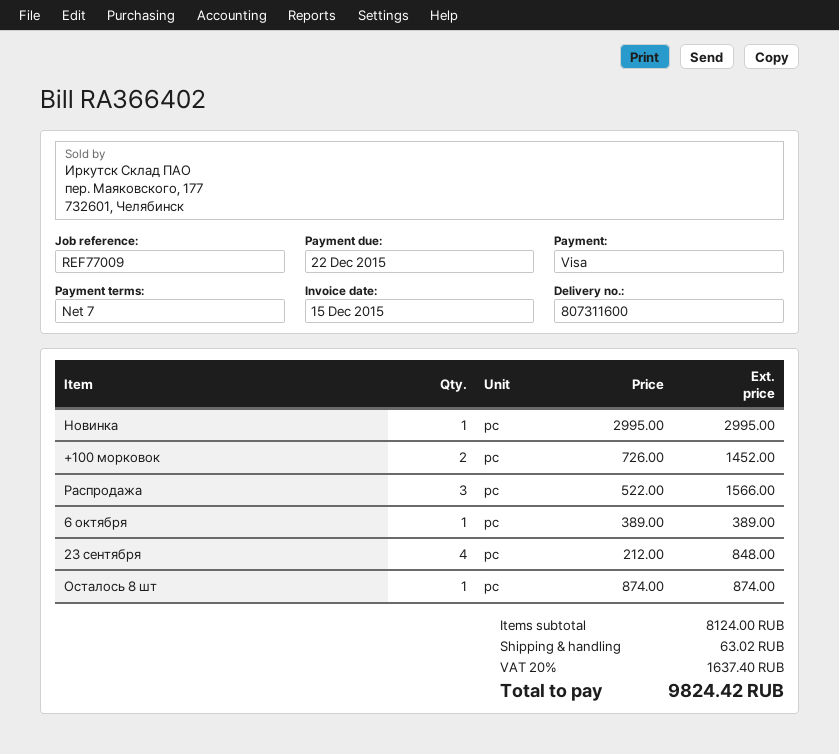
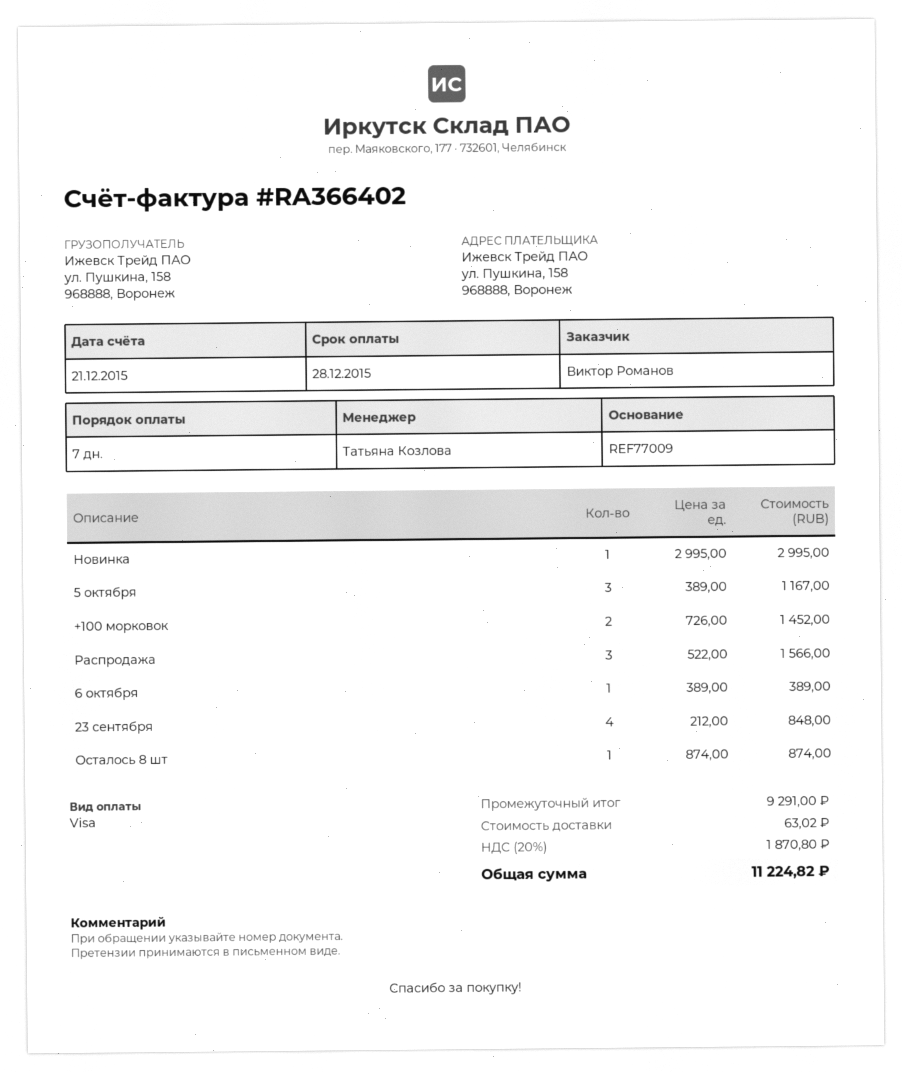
invoice date: 2015-12-15 -> 2015-12-21
due date: 2015-12-22 -> 2015-12-28
5 октября: none -> 3 x 389.00 = 1167.00
subtotal: 8124.00 -> 9291.00
tax: 20% = 1637.40 -> 20% = 1870.80
total: 9824.42 -> 11224.82

